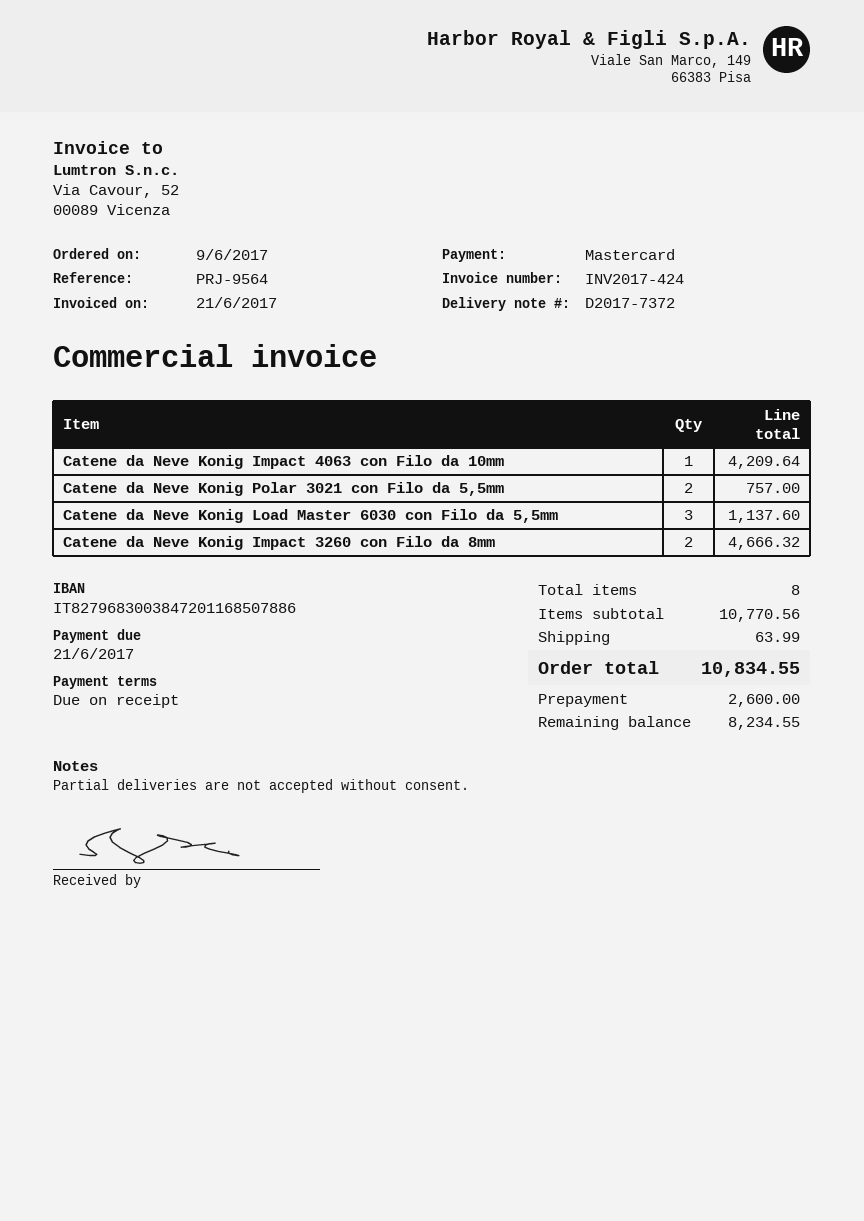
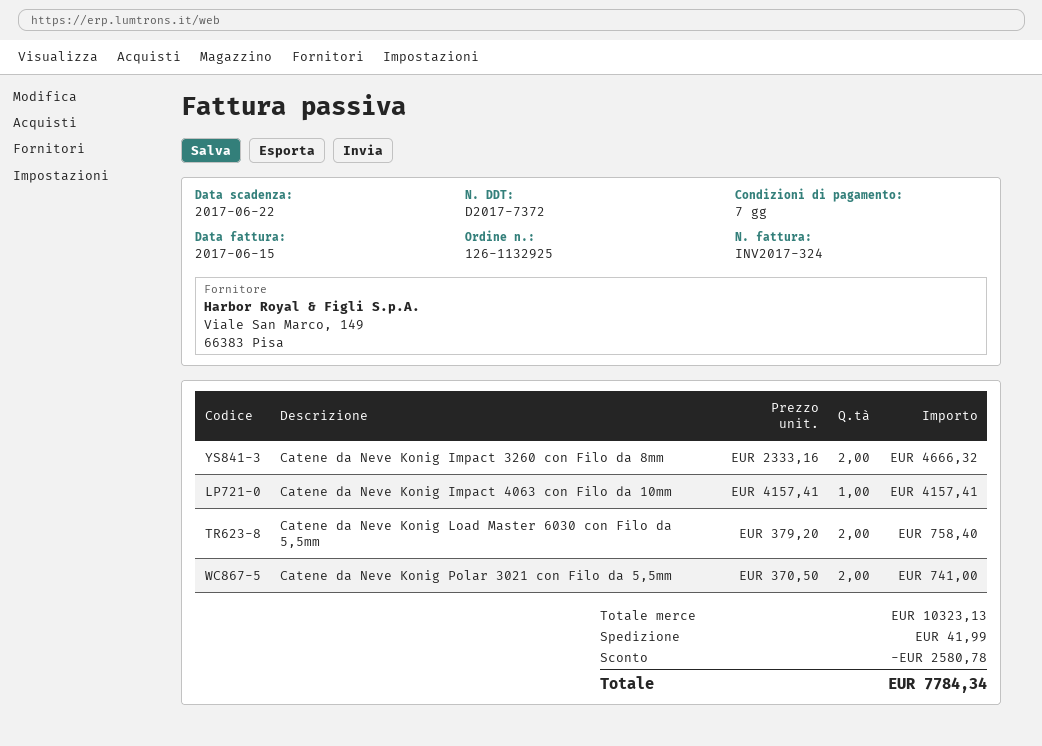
invoice number: INV2017-424 -> INV2017-324
invoice date: 2017-06-21 -> 2017-06-15
payment terms: on receipt -> 7 days
due date: 2017-06-21 -> 2017-06-22
Catene da Neve Konig Impact 4063 con Filo da 10mm: 1 for 4209.64 -> 1 for 4157.41
Catene da Neve Konig Polar 3021 con Filo da 5,5mm: 2 for 757.00 -> 2 for 741.00
Catene da Neve Konig Load Master 6030 con Filo da 5,5mm: 3 for 1137.60 -> 2 for 758.40
subtotal: 10770.56 -> 10323.13
discount: none -> 2580.78
shipping: 63.99 -> 41.99
total: 10834.55 -> 7784.34

